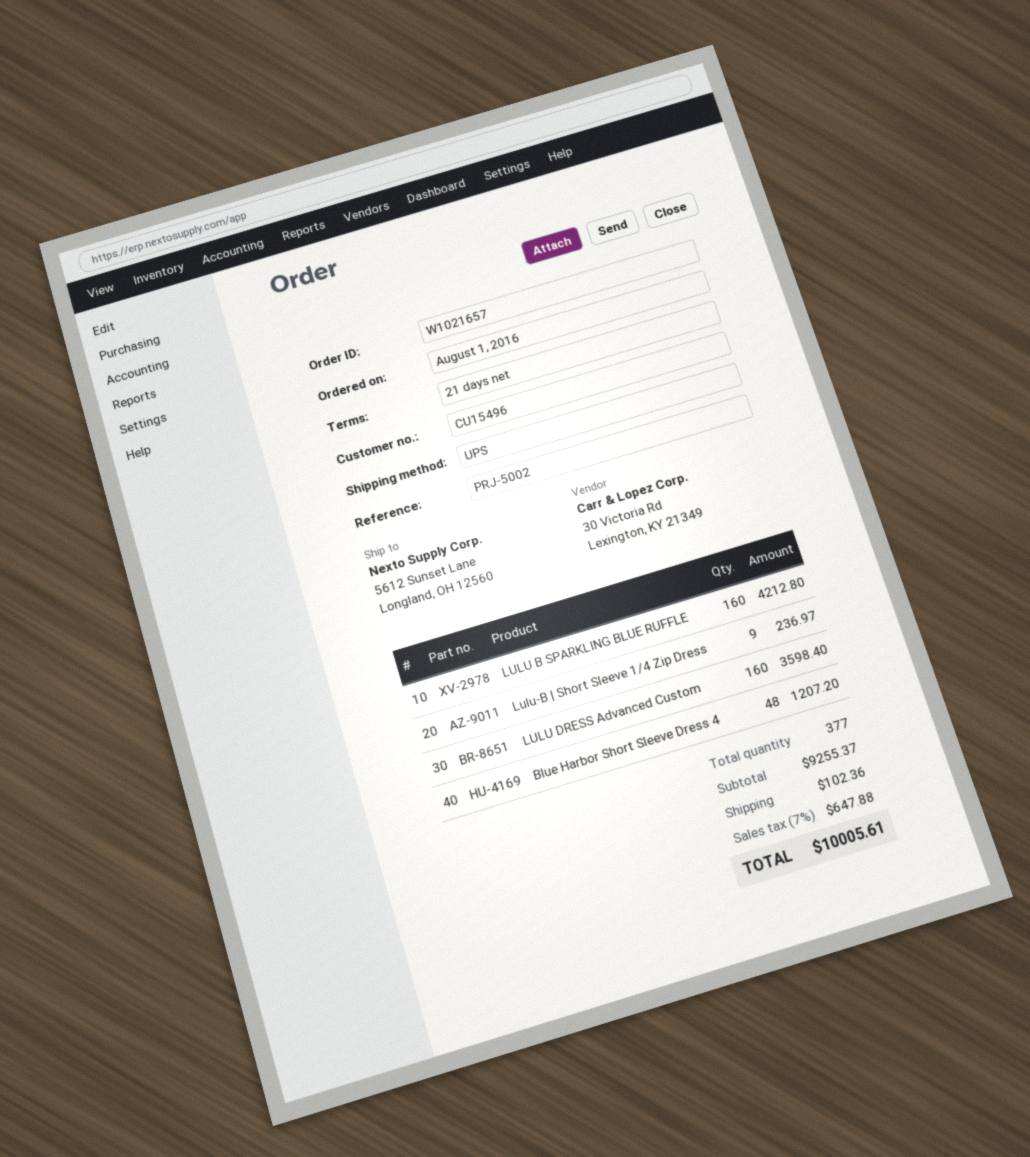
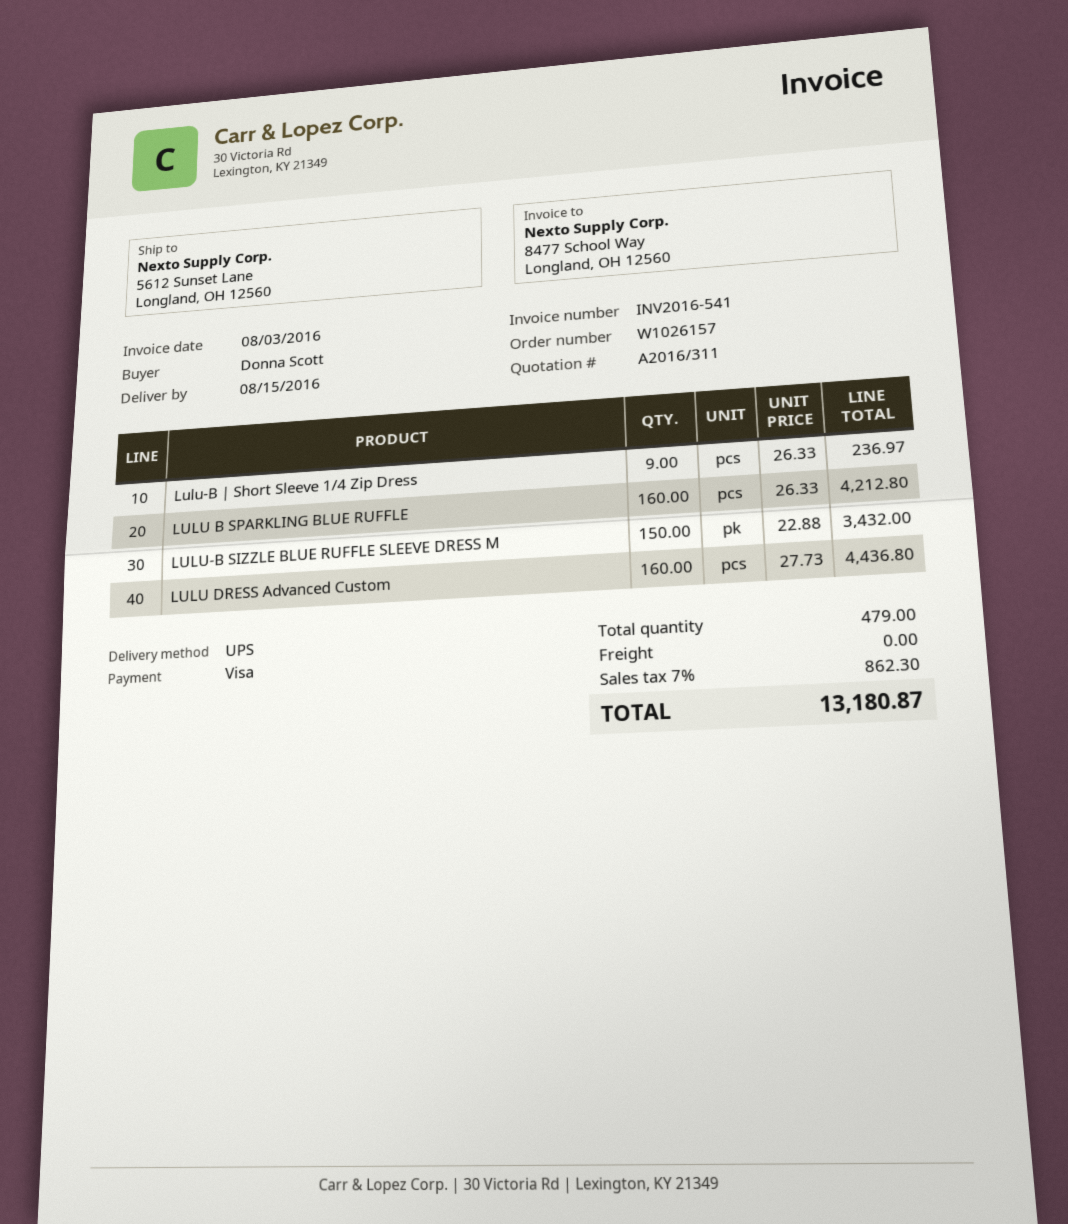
order number: W1021657 -> W1026157
LULU DRESS Advanced Custom: 160 for 3598.40 -> 160 for 4436.80
Blue Harbor Short Sleeve Dress 4: 48 for 1207.20 -> none
LULU-B SIZZLE BLUE RUFFLE SLEEVE DRESS M: none -> 150 for 3432.00
total quantity: 377 -> 479
shipping: 102.36 -> 0.00
tax: 7% = 647.88 -> 7% = 862.30
total: 10005.61 -> 13180.87

